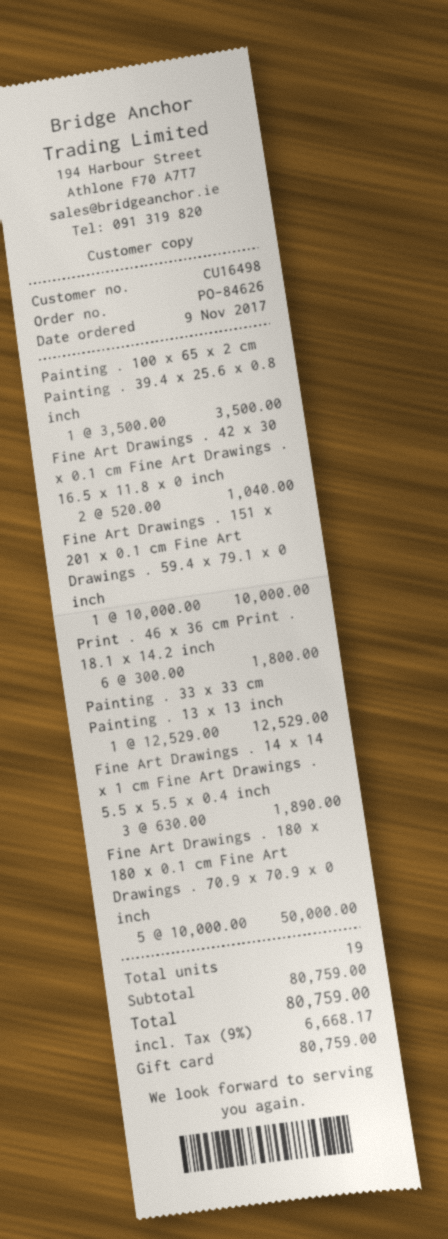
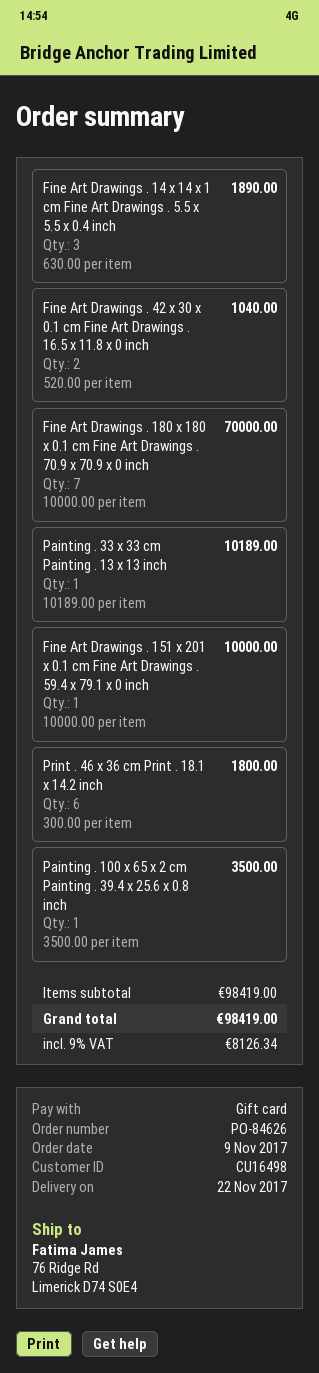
Painting . 33 x 33 cm Painting . 13 x 13 inch: 1 x 12529.00 = 12529.00 -> 1 x 10189.00 = 10189.00
Fine Art Drawings . 180 x 180 x 0.1 cm Fine Art Drawings . 70.9 x 70.9 x 0 inch: 5 x 10000.00 = 50000.00 -> 7 x 10000.00 = 70000.00
subtotal: 80759.00 -> 98419.00
tax: 9% = 6668.17 -> 9% = 8126.34
total: 80759.00 -> 98419.00

